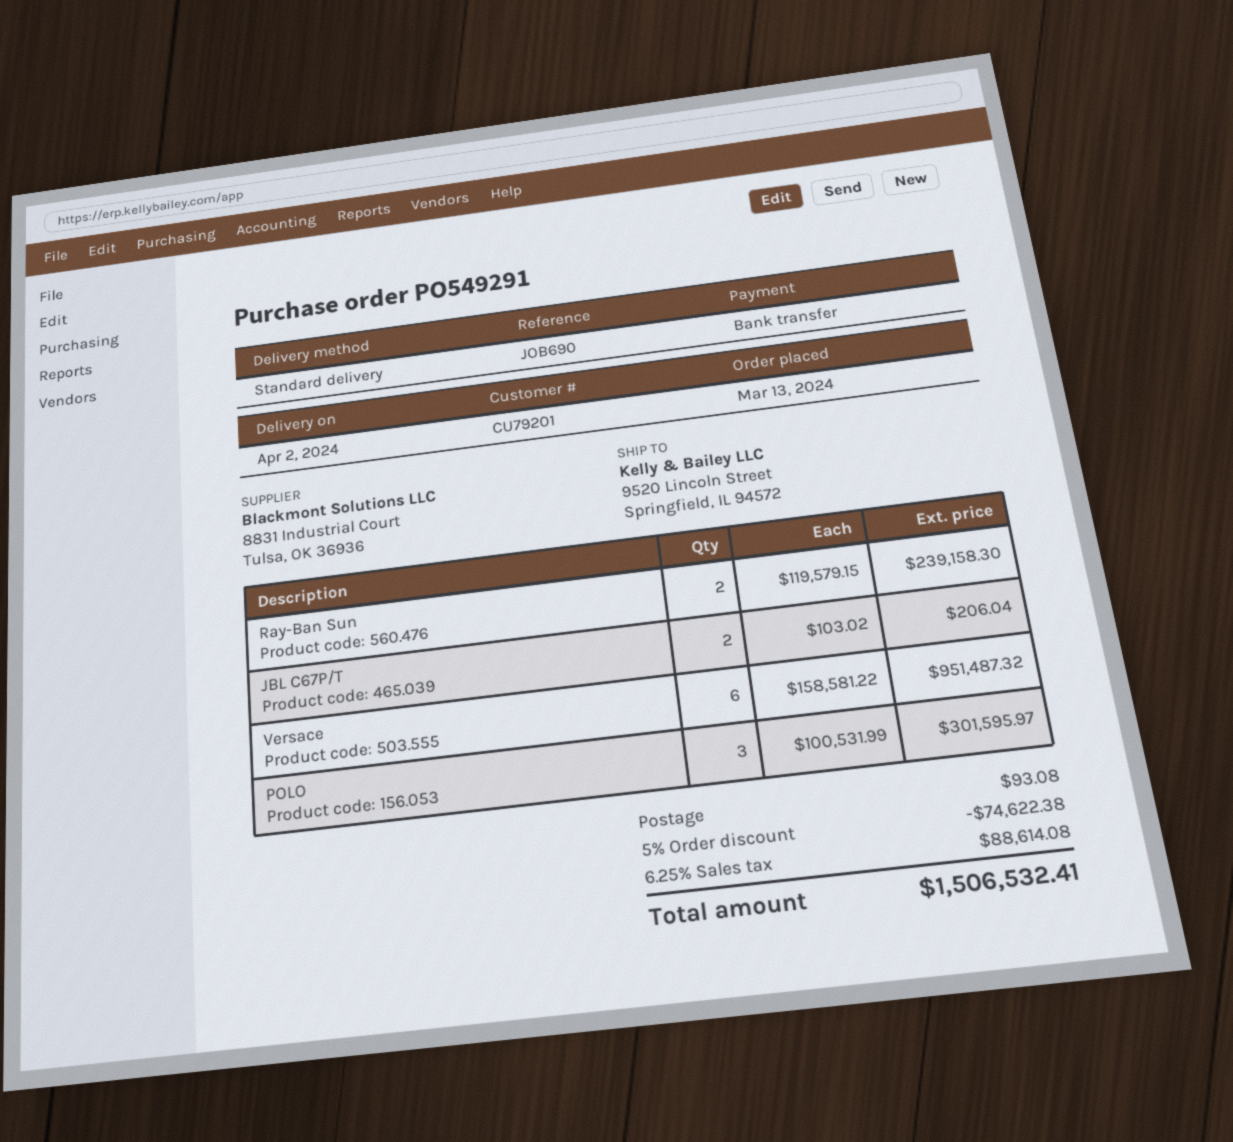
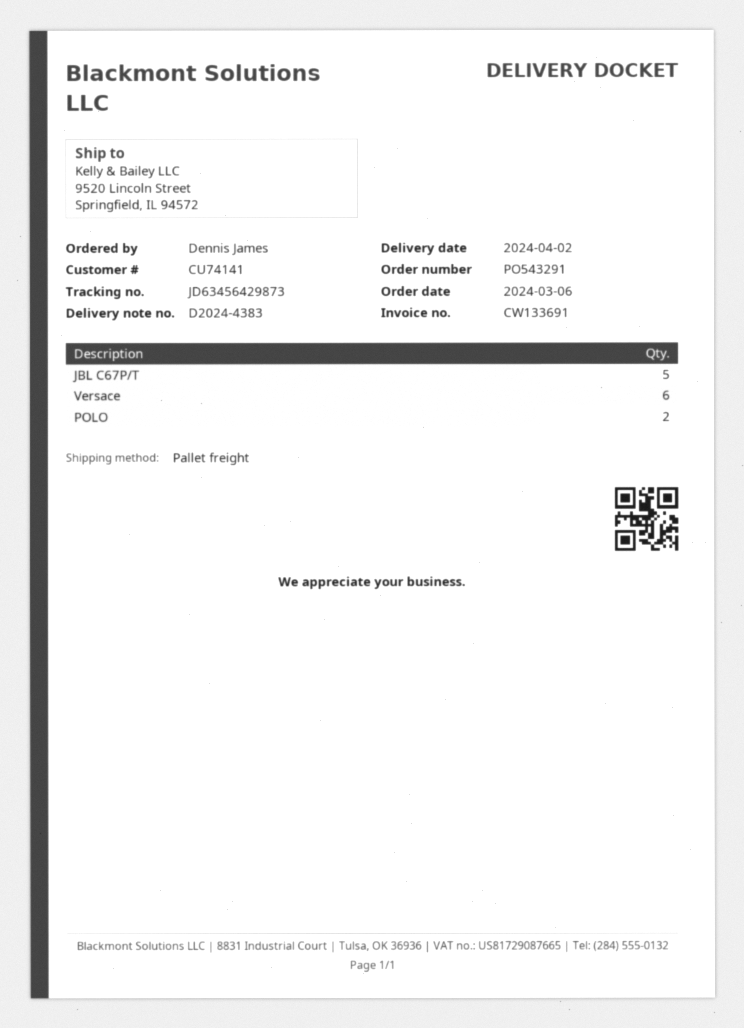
order number: PO549291 -> PO543291
order date: 2024-03-13 -> 2024-03-06
customer number: CU79201 -> CU74141
shipping method: standard -> pallet freight
Ray-Ban Sun: 2 -> none
JBL C67P/T: 2 -> 5
POLO: 3 -> 2

